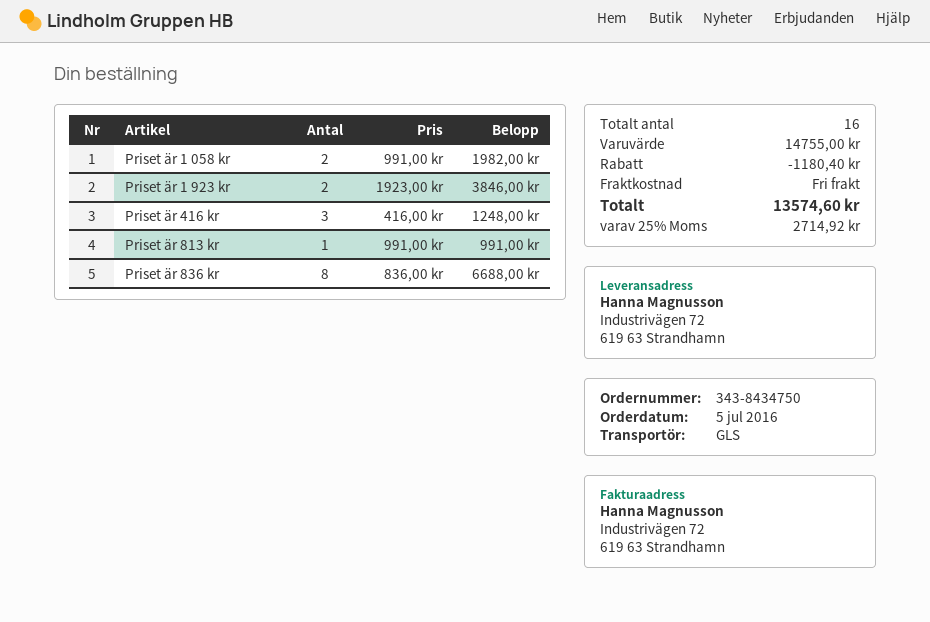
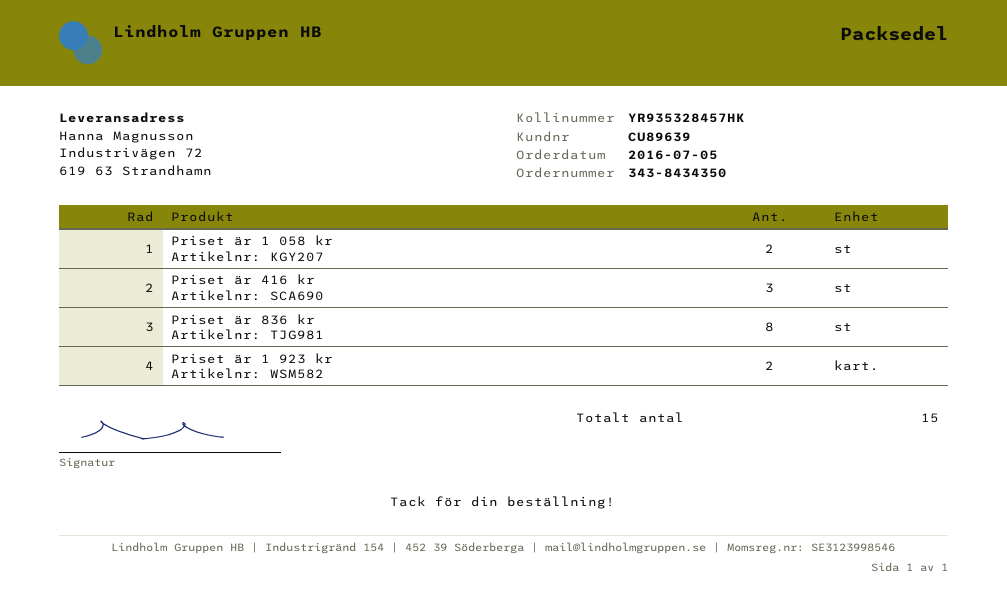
order number: 343-8434750 -> 343-8434350
Priset är 813 kr: 1 -> none
total quantity: 16 -> 15

